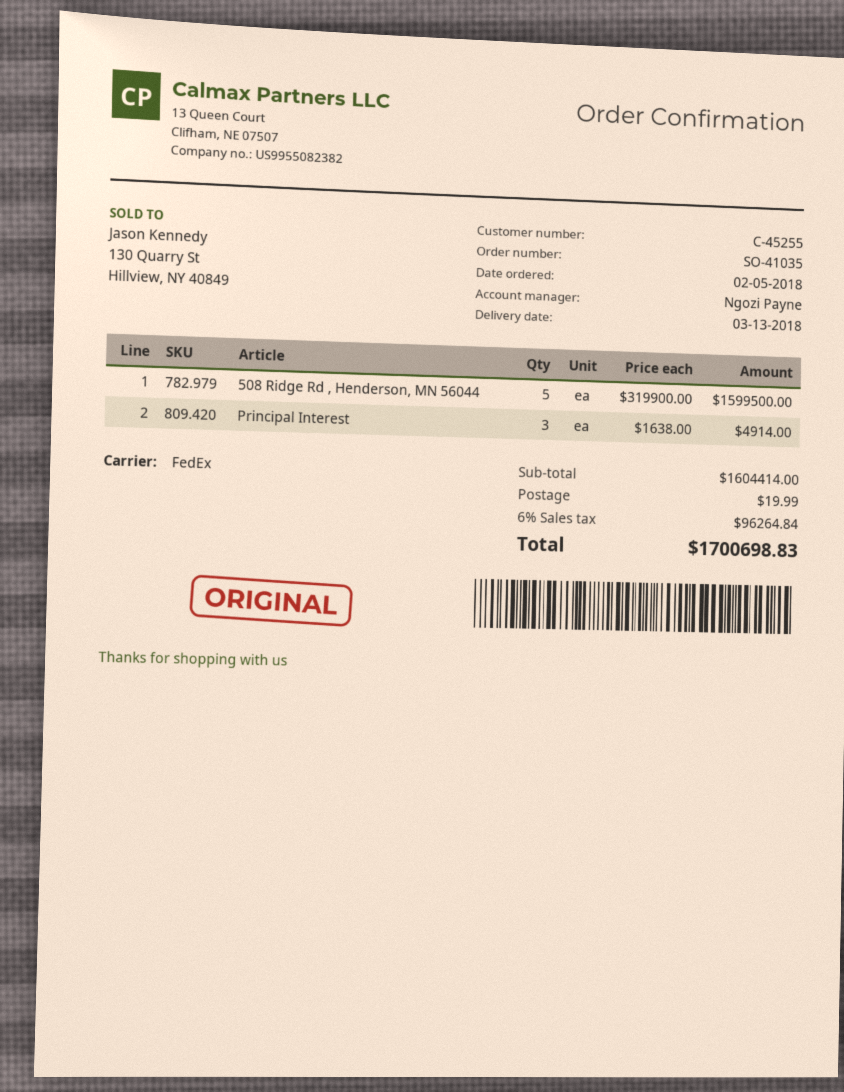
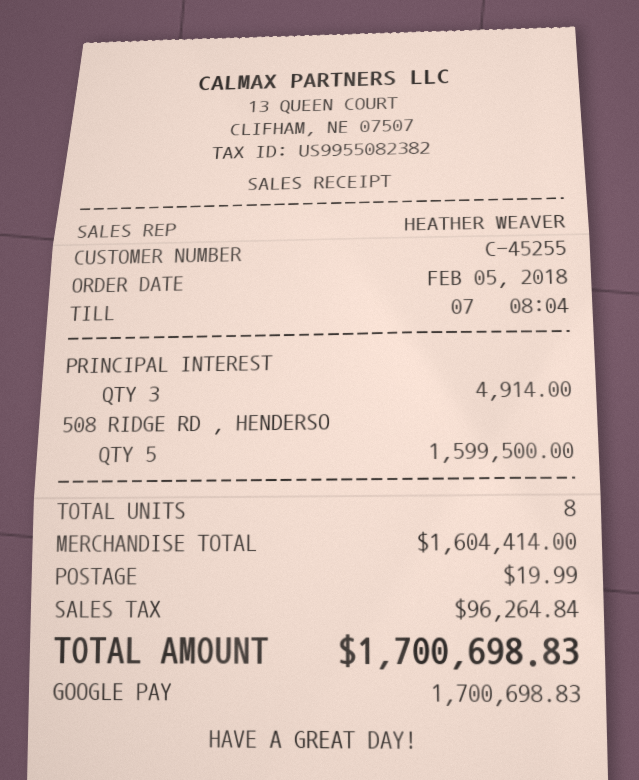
sales rep: Ngozi Payne -> HEATHER WEAVER

